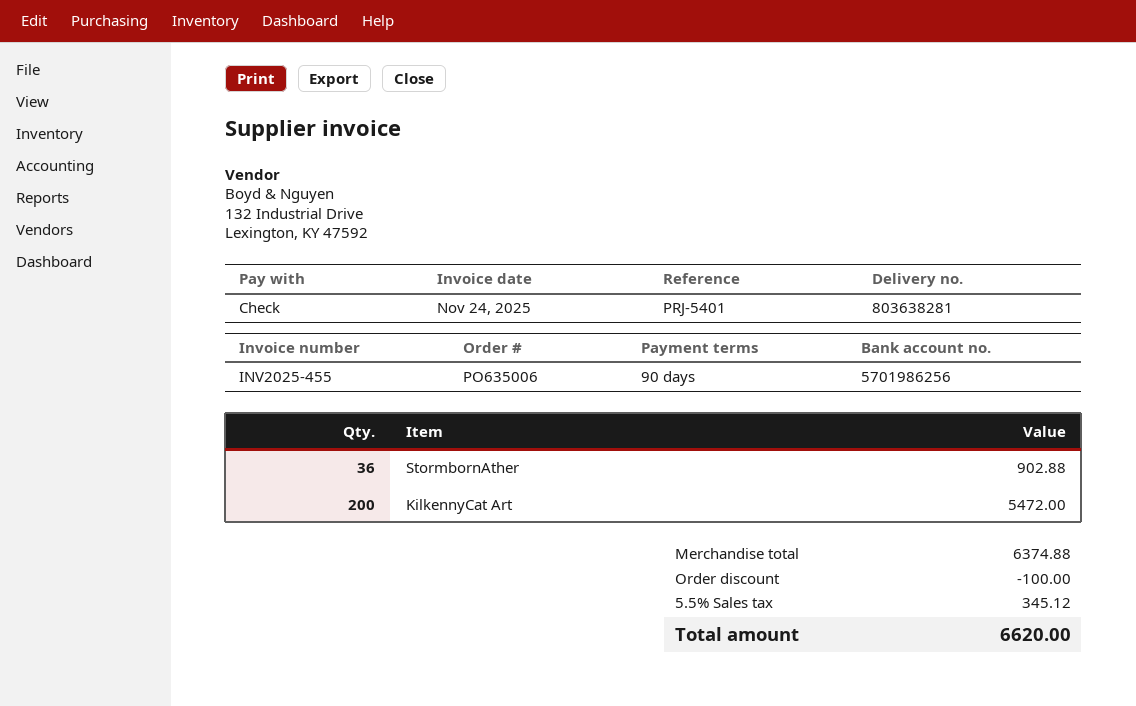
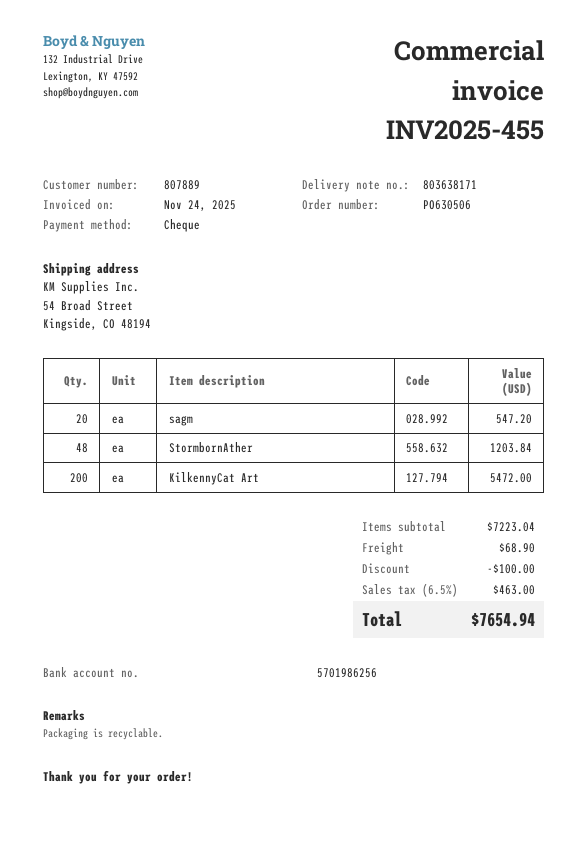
order number: PO635006 -> PO630506
delivery note number: 803638281 -> 803638171
StormbornAther: 36 for 902.88 -> 48 for 1203.84
sagm: none -> 20 for 547.20
subtotal: 6374.88 -> 7223.04
shipping: none -> 68.90
tax: 5.5% = 345.12 -> 6.5% = 463.00
total: 6620.00 -> 7654.94

